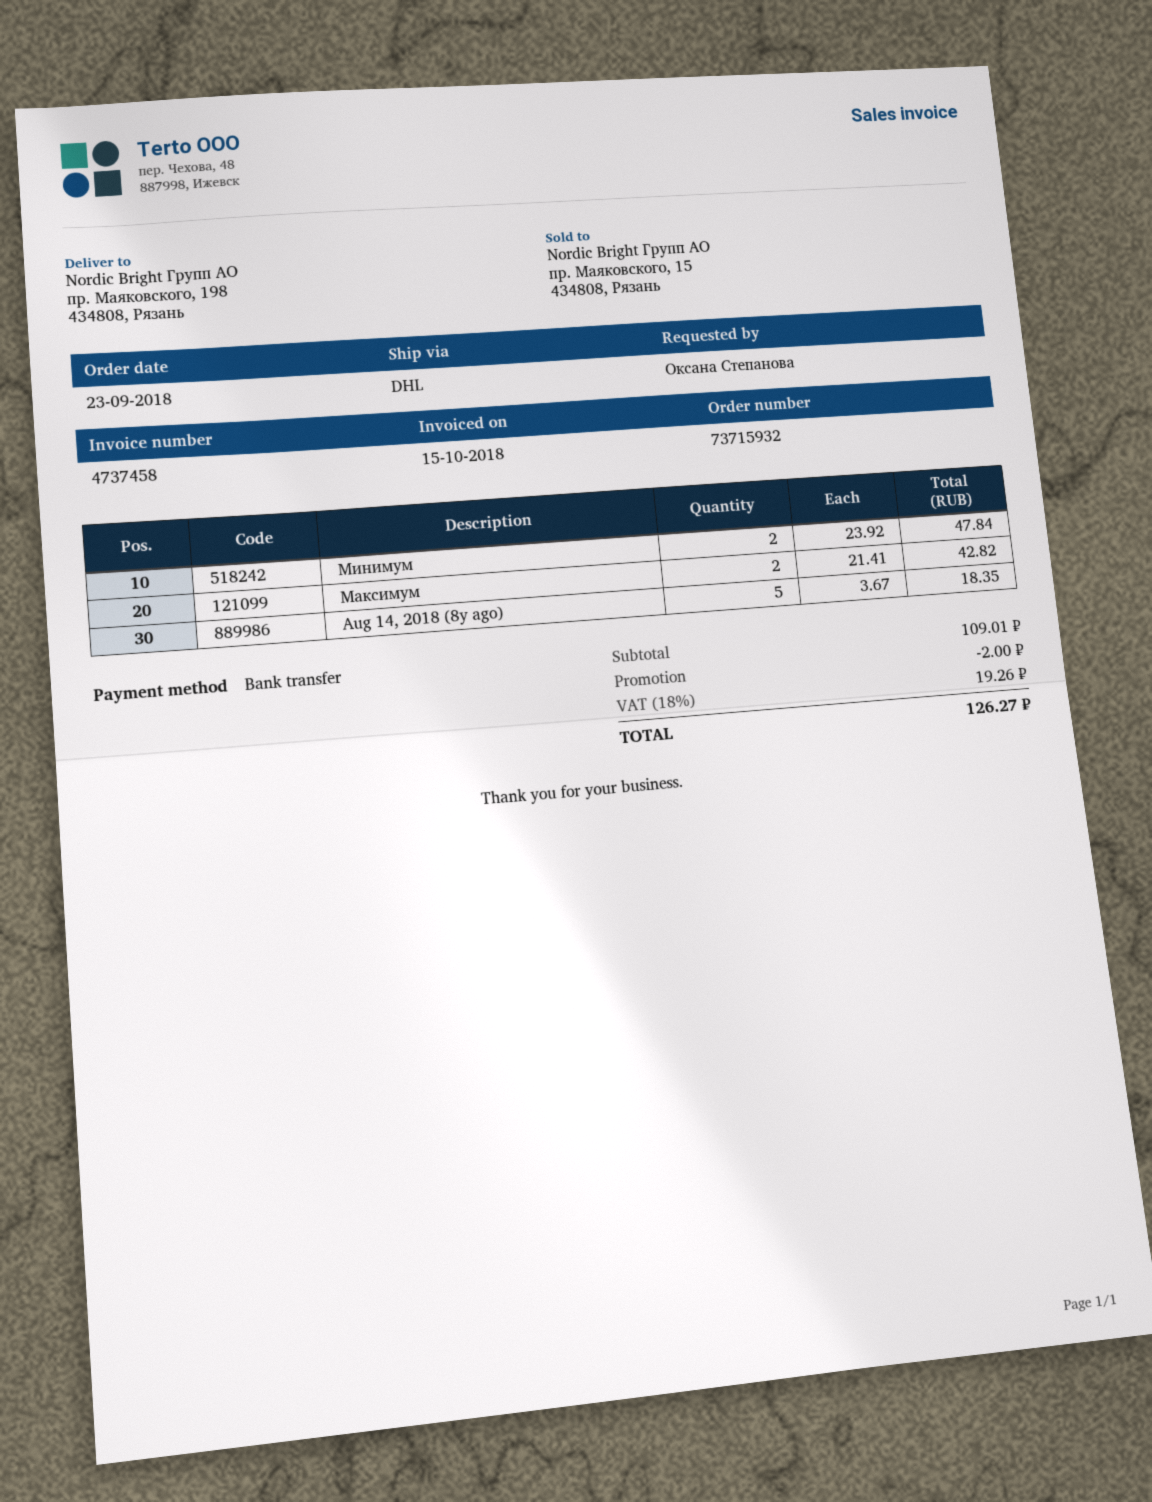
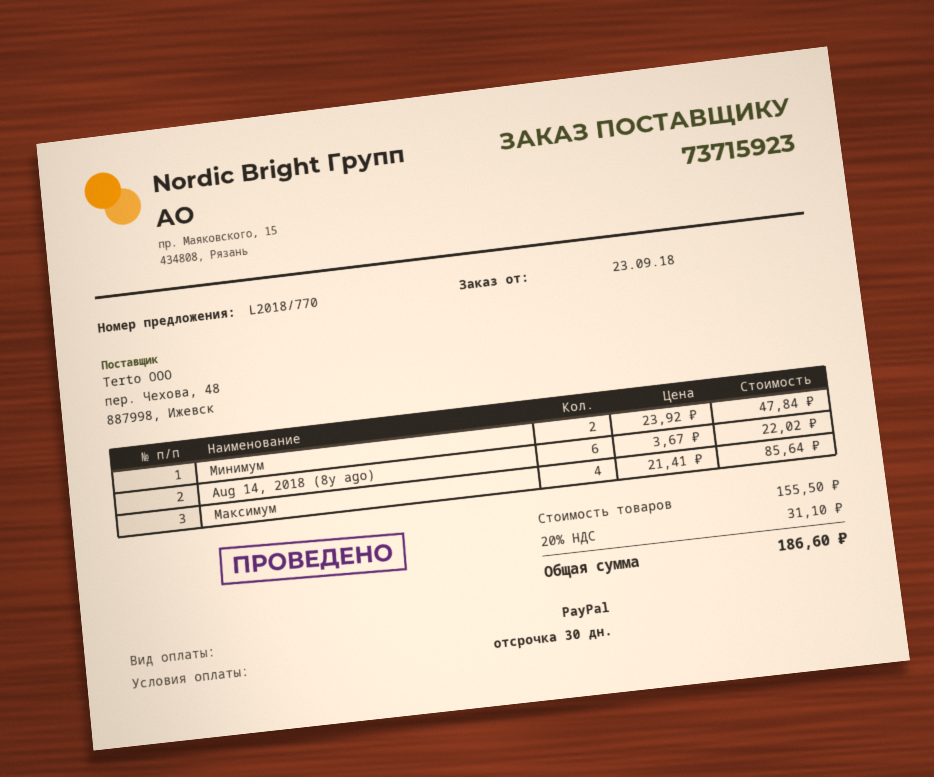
order number: 73715932 -> 73715923
payment method: bank transfer -> PayPal
Максимум: 2 x 21.41 = 42.82 -> 4 x 21.41 = 85.64
Aug 14, 2018 (8y ago): 5 x 3.67 = 18.35 -> 6 x 3.67 = 22.02
subtotal: 109.01 -> 155.50
discount: 2.00 -> none
tax: 18% = 19.26 -> 20% = 31.10
total: 126.27 -> 186.60

